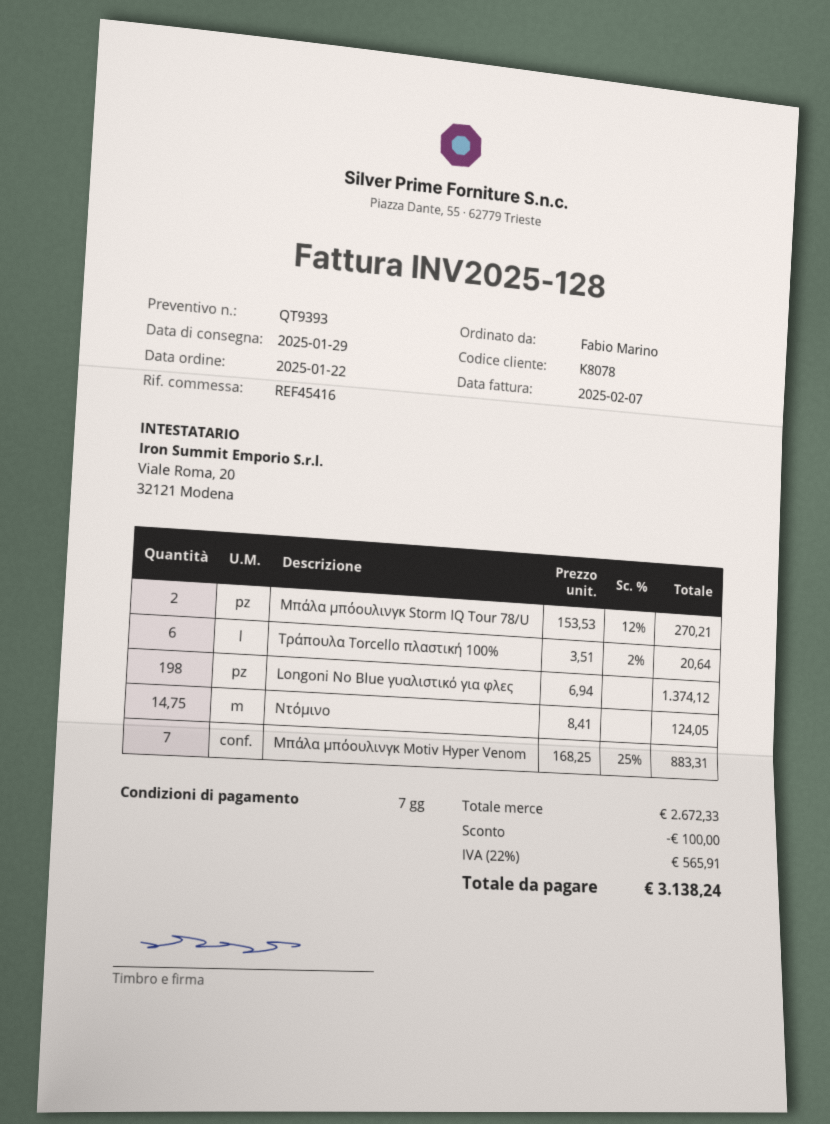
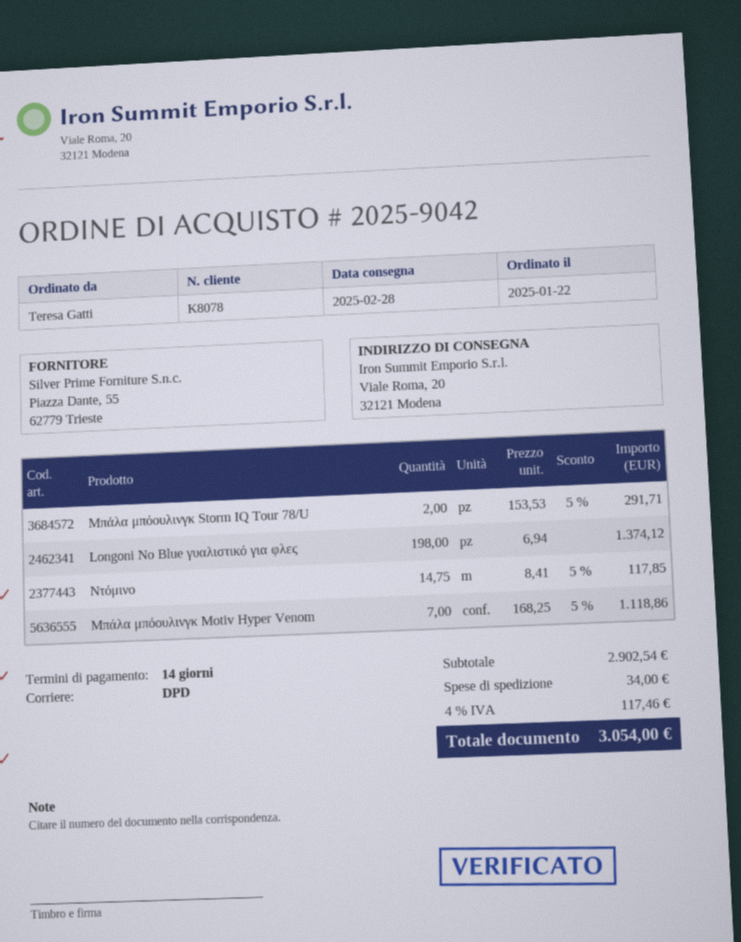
delivery date: 2025-01-29 -> 2025-02-28
payment terms: 7 days -> 14 days
ordered by: Fabio Marino -> Teresa Gatti
Μπάλα μπόουλινγκ Storm IQ Tour 78/U: 2 x 153.53 - 12% = 270.21 -> 2 x 153.53 - 5% = 291.71
Τράπουλα Torcello πλαστική 100%: 6 x 3.51 - 2% = 20.64 -> none
Ντόμινο: 14.75 x 8.41 = 124.05 -> 14.75 x 8.41 - 5% = 117.85
Μπάλα μπόουλινγκ Motiv Hyper Venom: 7 x 168.25 - 25% = 883.31 -> 7 x 168.25 - 5% = 1118.86
subtotal: 2672.33 -> 2902.54
discount: 100.00 -> none
shipping: none -> 34.00
tax: 22% = 565.91 -> 4% = 117.46
total: 3138.24 -> 3054.00

